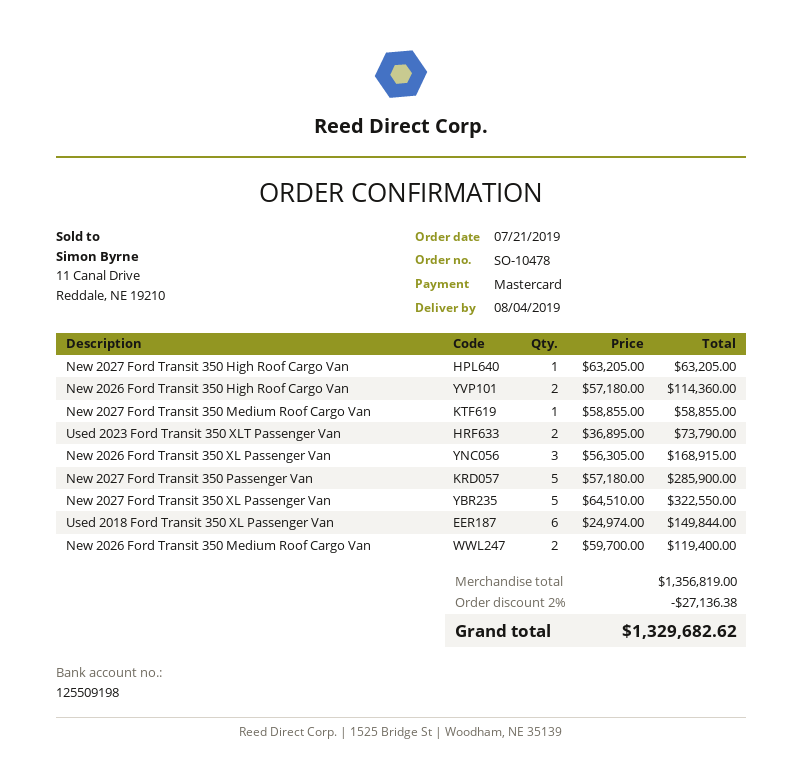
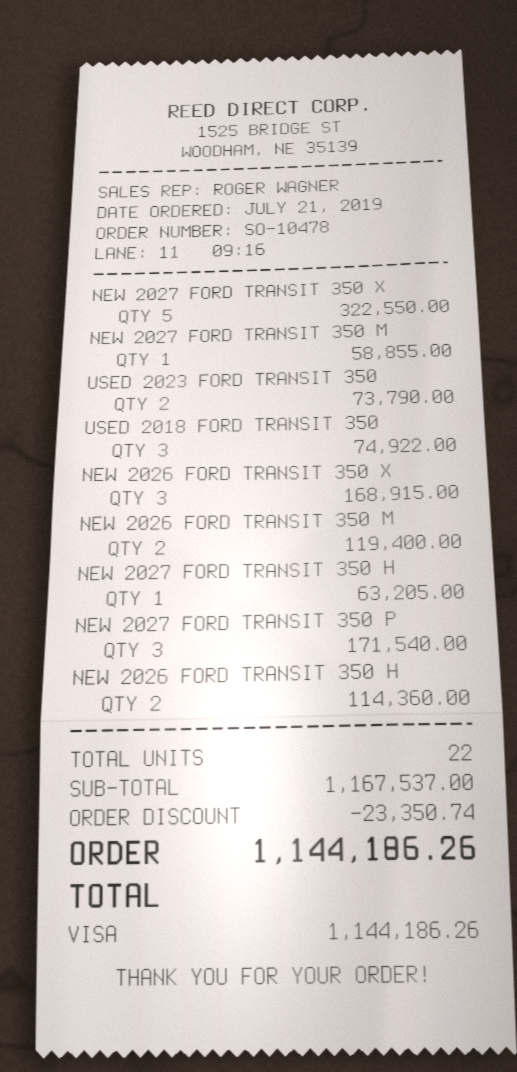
payment method: Mastercard -> Visa
New 2027 Ford Transit 350 Passenger Van: 5 for 285900.00 -> 3 for 171540.00
Used 2018 Ford Transit 350 XL Passenger Van: 6 for 149844.00 -> 3 for 74922.00
subtotal: 1356819.00 -> 1167537.00
discount: 27136.38 -> 23350.74
total: 1329682.62 -> 1144186.26

